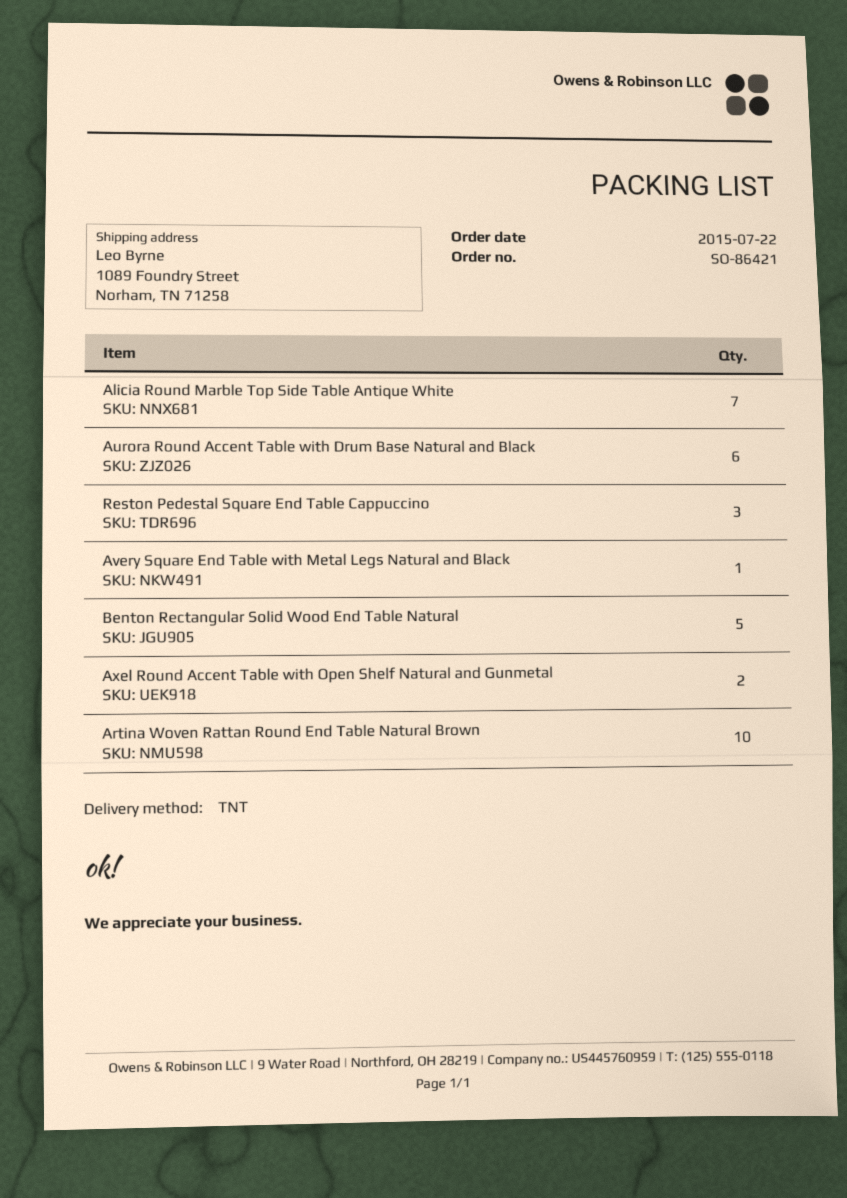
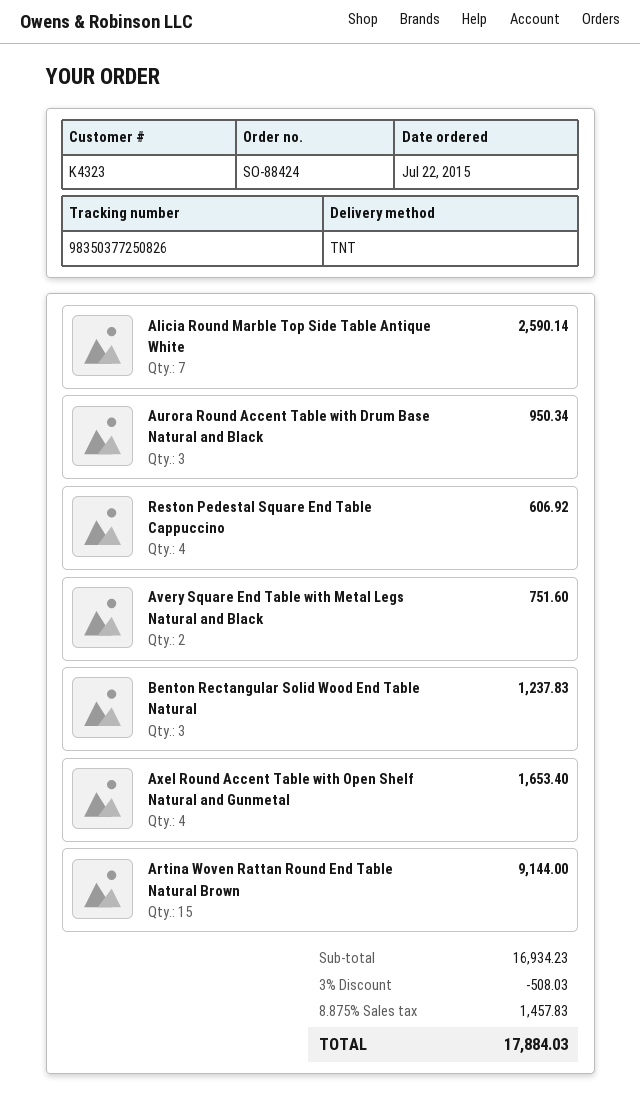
order number: SO-86421 -> SO-88424
Aurora Round Accent Table with Drum Base Natural and Black: 6 -> 3
Reston Pedestal Square End Table Cappuccino: 3 -> 4
Avery Square End Table with Metal Legs Natural and Black: 1 -> 2
Benton Rectangular Solid Wood End Table Natural: 5 -> 3
Axel Round Accent Table with Open Shelf Natural and Gunmetal: 2 -> 4
Artina Woven Rattan Round End Table Natural Brown: 10 -> 15

